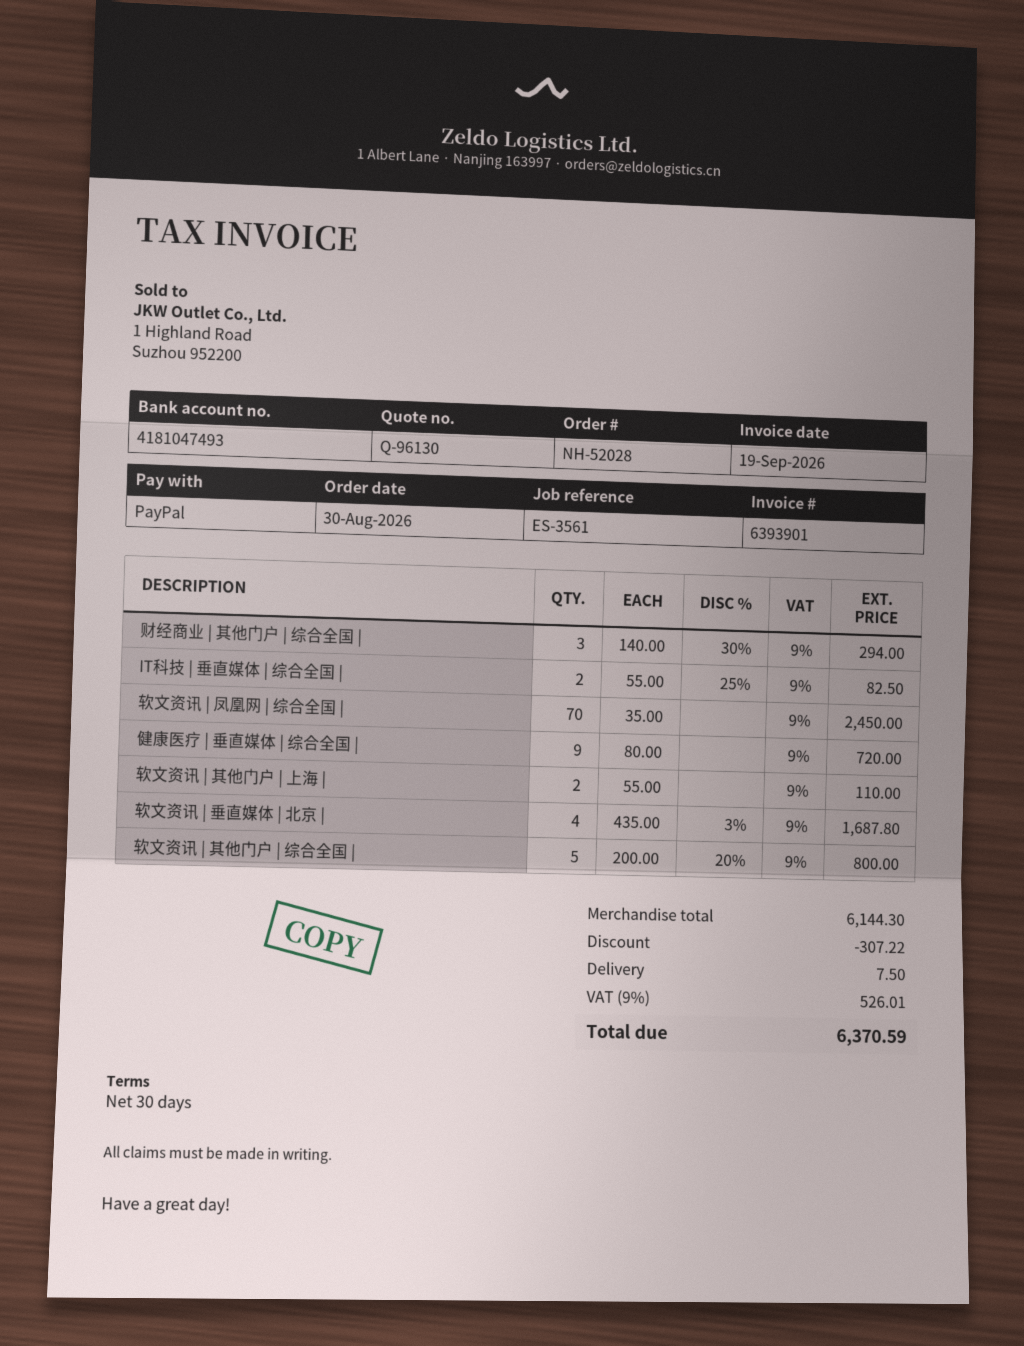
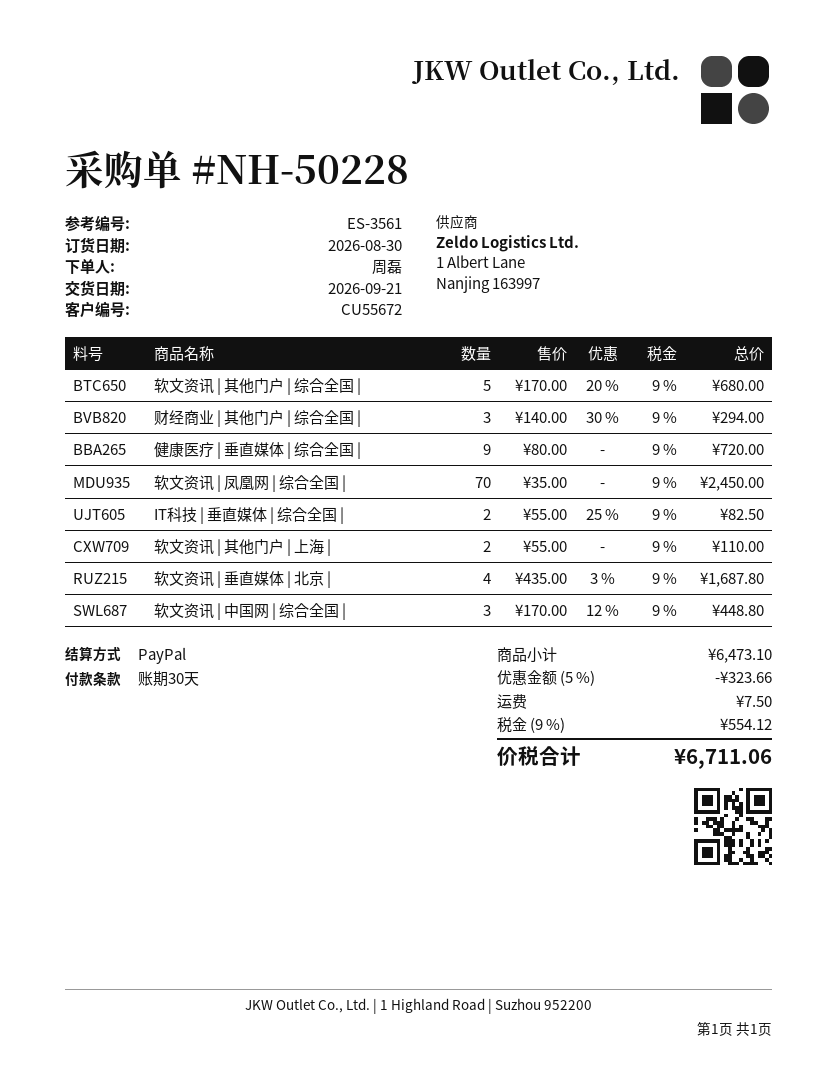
order number: NH-52028 -> NH-50228
软文资讯 | 其他门户 | 综合全国 |: 5 x 200.00 - 20% = 800.00 -> 5 x 170.00 - 20% = 680.00
软文资讯 | 中国网 | 综合全国 |: none -> 3 x 170.00 - 12% = 448.80
subtotal: 6144.30 -> 6473.10
discount: 307.22 -> 323.66
tax: 9% = 526.01 -> 9% = 554.12
total: 6370.59 -> 6711.06

